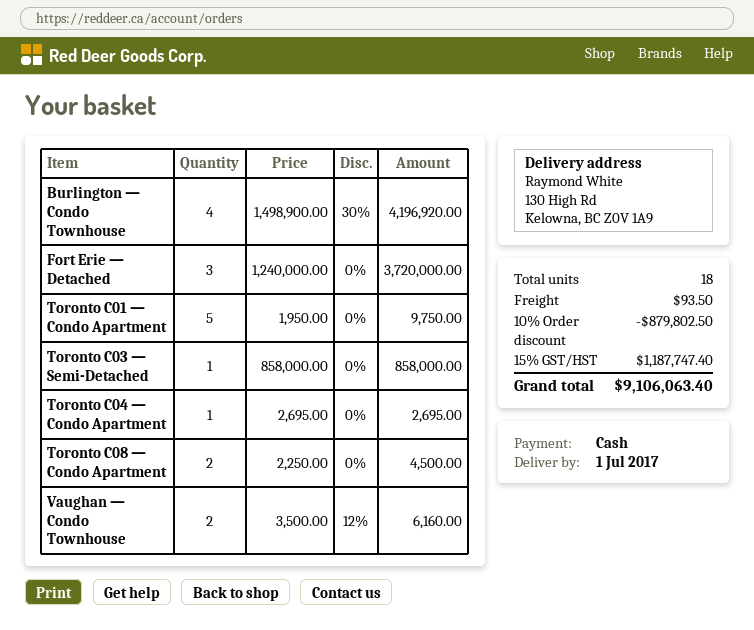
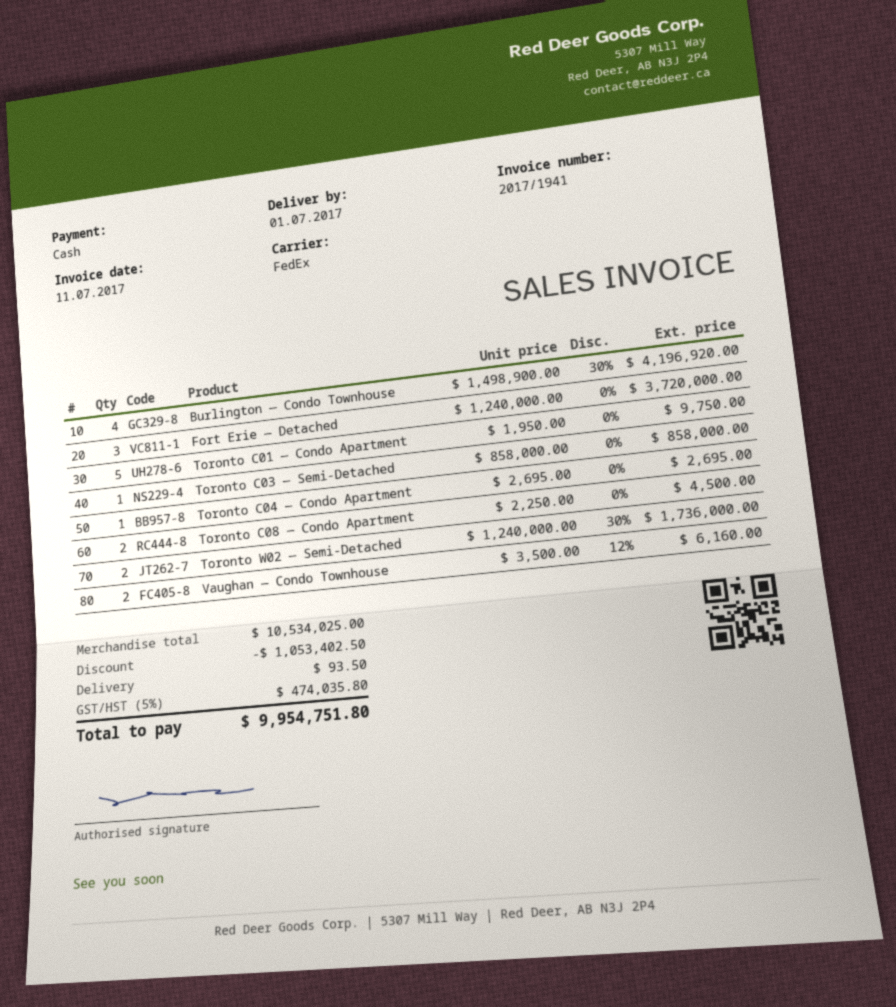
Toronto W02 — Semi-Detached: none -> 2 x 1240000.00 - 30% = 1736000.00
discount: 879802.50 -> 1053402.50
tax: 15% = 1187747.40 -> 5% = 474035.80
total: 9106063.40 -> 9954751.80

